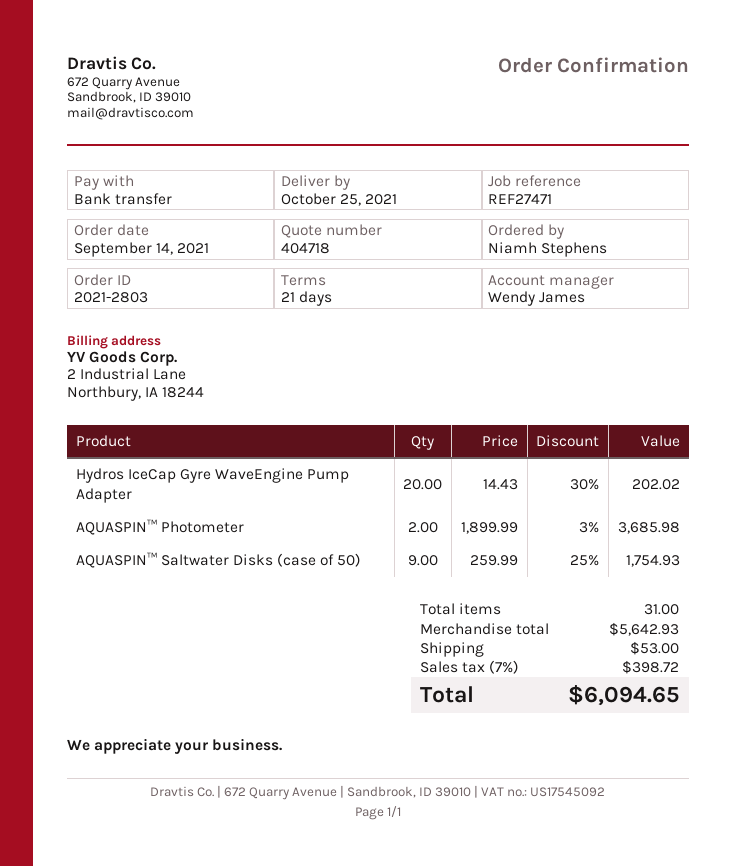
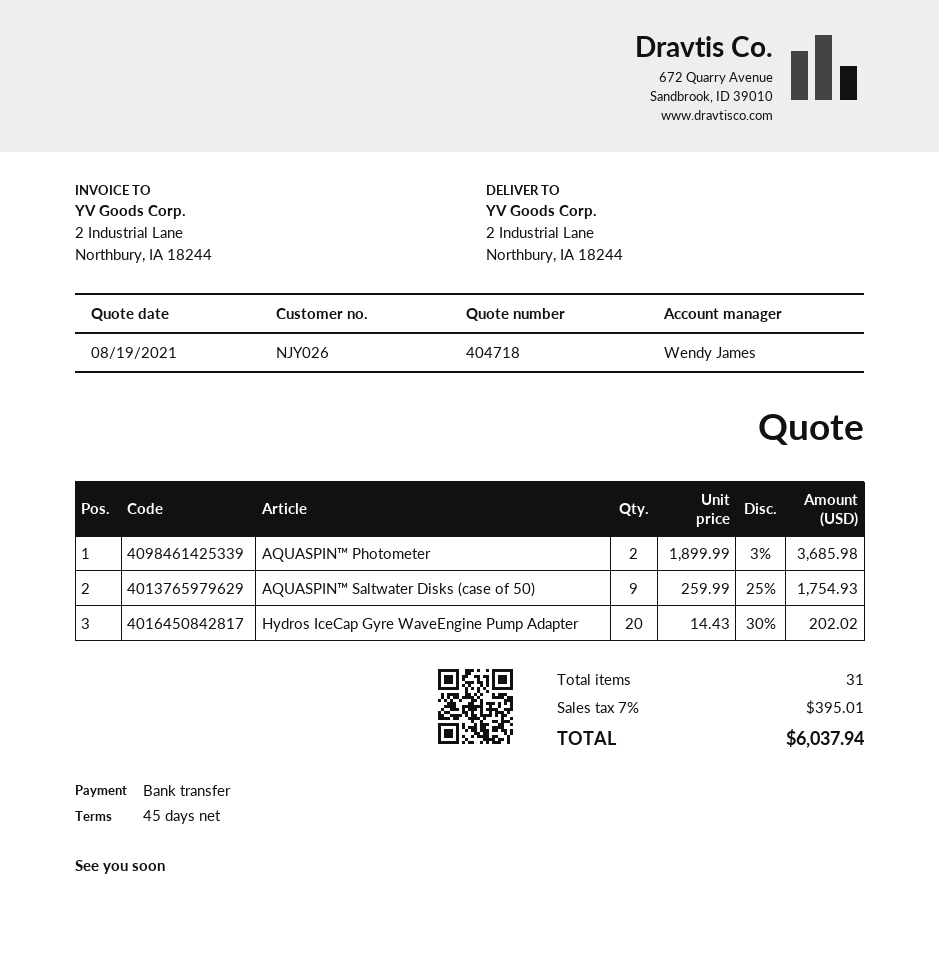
payment terms: 21 days -> 45 days
shipping: 53.00 -> none
tax: 7% = 398.72 -> 7% = 395.01
total: 6094.65 -> 6037.94

